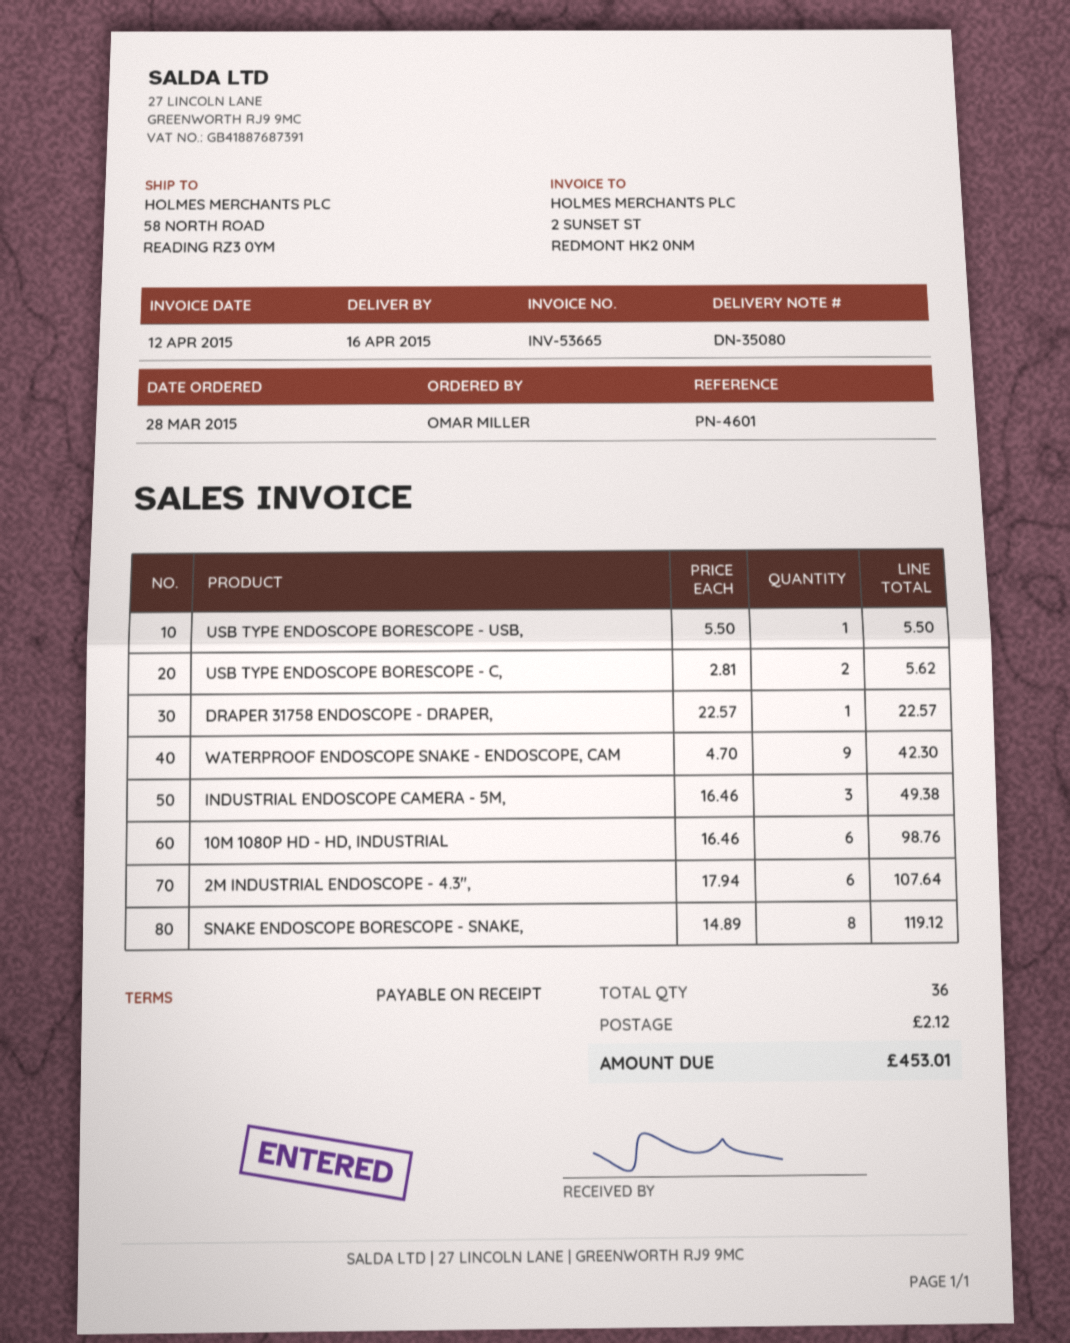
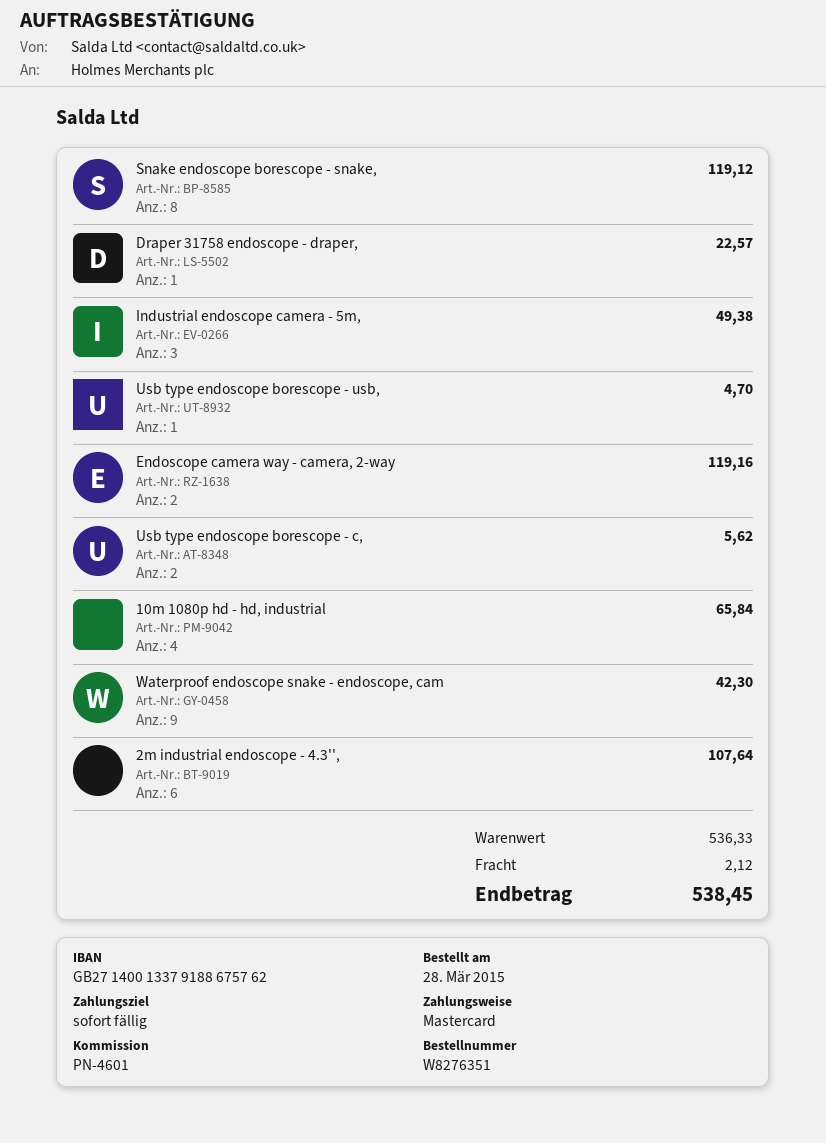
USB TYPE ENDOSCOPE BORESCOPE - USB,: 1 for 5.50 -> 1 for 4.70
10M 1080P HD - HD, INDUSTRIAL: 6 for 98.76 -> 4 for 65.84
Endoscope camera way - camera, 2-way: none -> 2 for 119.16
total: 453.01 -> 538.45

